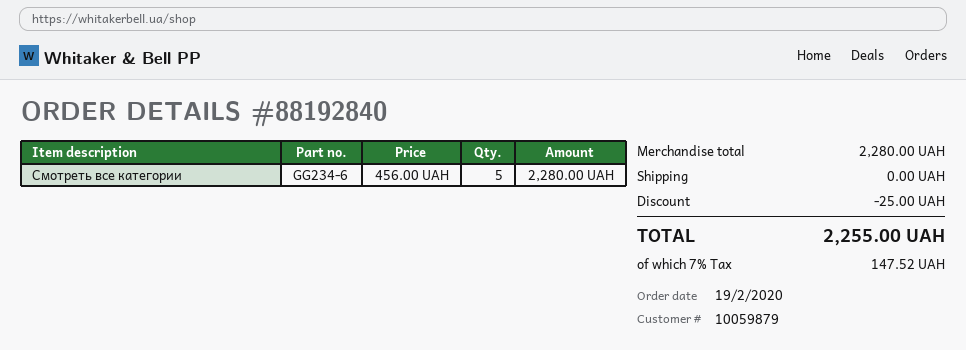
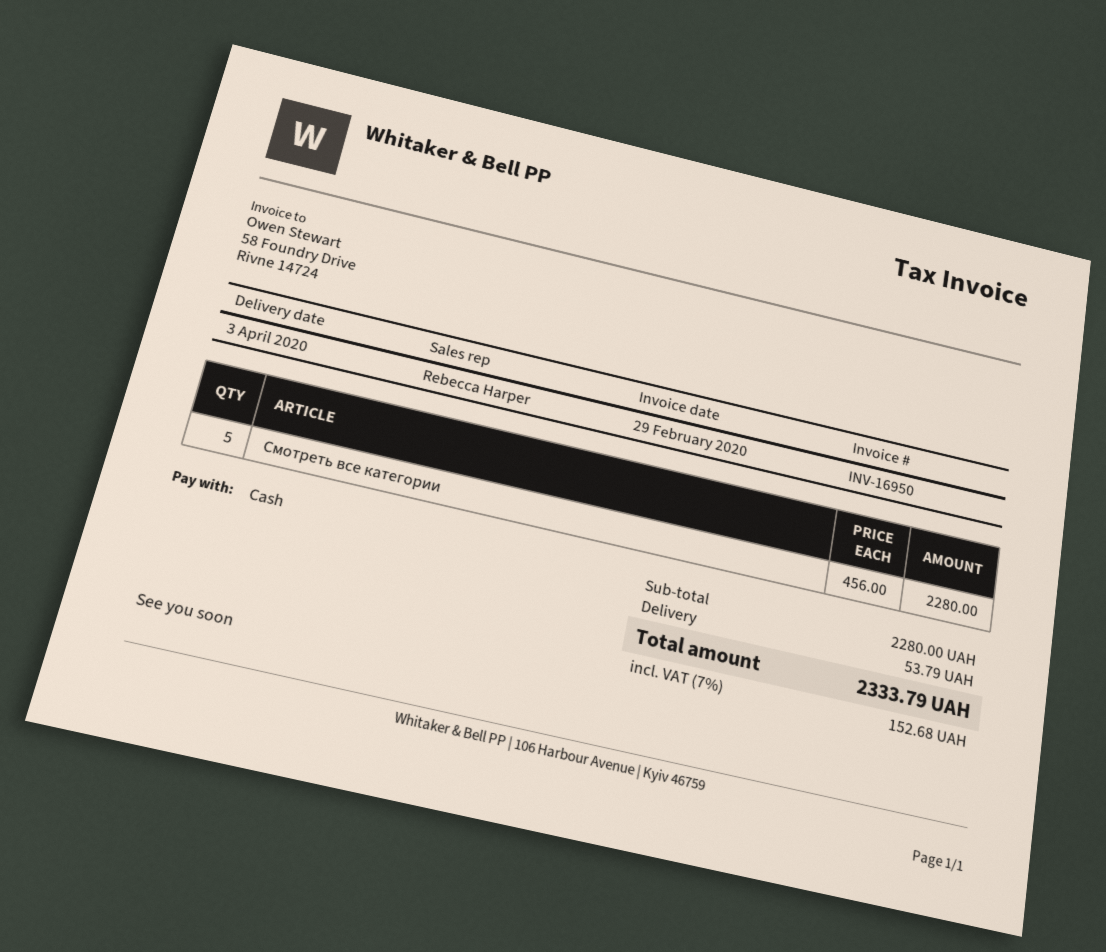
discount: 25.00 -> none
shipping: 0.00 -> 53.79
tax: 7% = 147.52 -> 7% = 152.68
total: 2255.00 -> 2333.79

